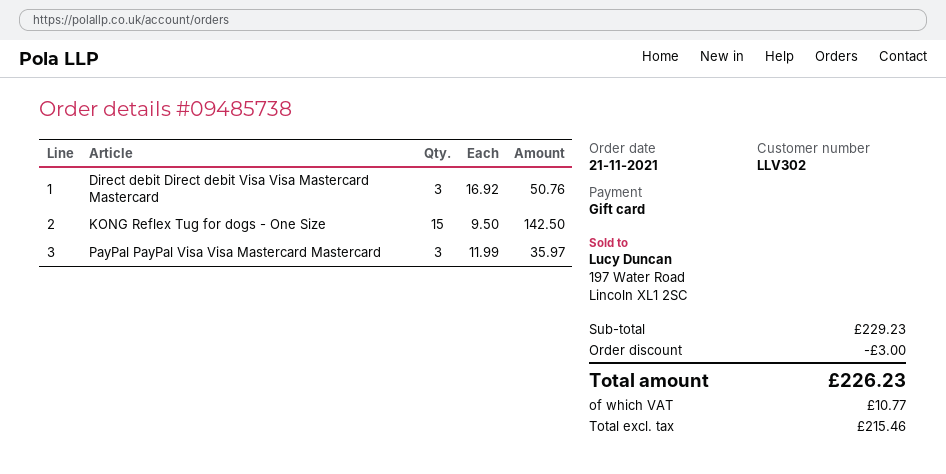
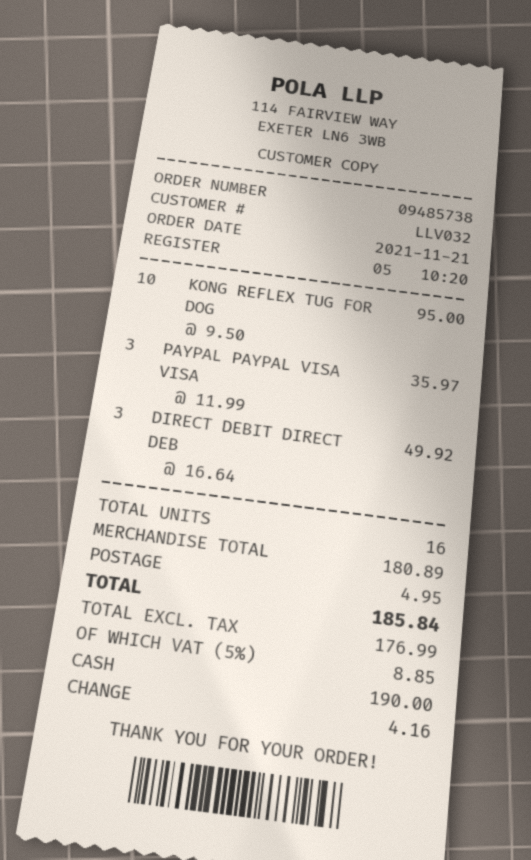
customer number: LLV302 -> LLV032
payment method: gift card -> cash
Direct debit Direct debit Visa Visa Mastercard Mastercard: 3 x 16.92 = 50.76 -> 3 x 16.64 = 49.92
KONG Reflex Tug for dogs - One Size: 15 x 9.50 = 142.50 -> 10 x 9.50 = 95.00
subtotal: 229.23 -> 180.89
discount: 3.00 -> none
shipping: none -> 4.95
net: 215.46 -> 176.99
tax: 10.77 -> 8.85
total: 226.23 -> 185.84

